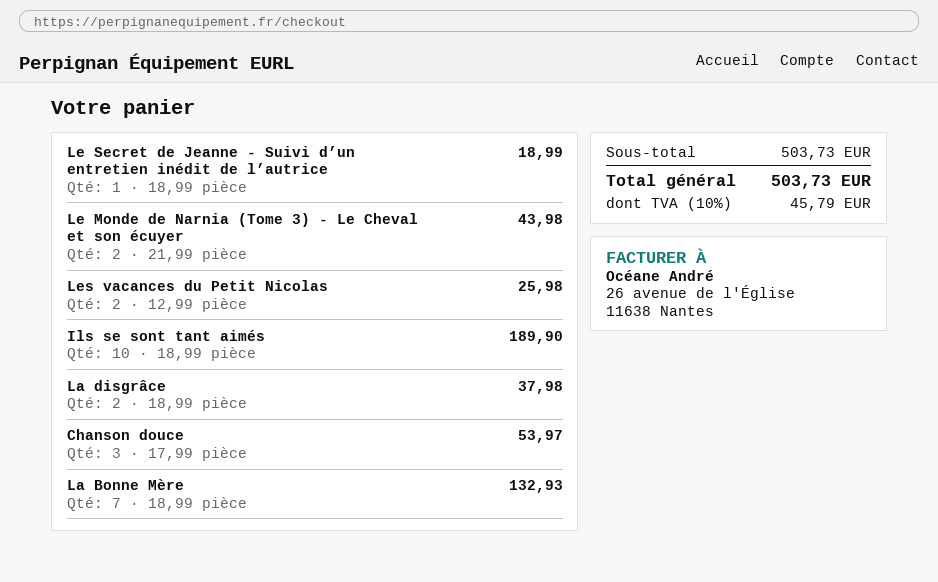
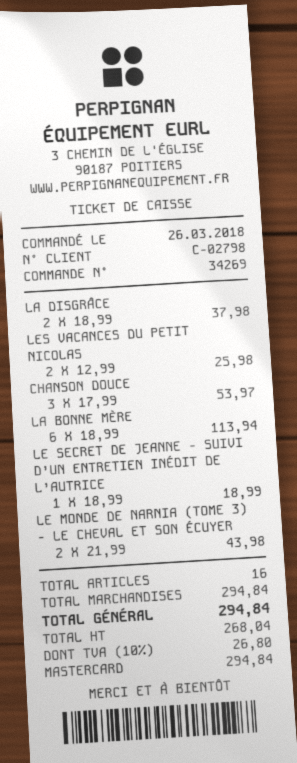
Ils se sont tant aimés: 10 x 18.99 = 189.90 -> none
La Bonne Mère: 7 x 18.99 = 132.93 -> 6 x 18.99 = 113.94
subtotal: 503.73 -> 294.84
tax: 10% = 45.79 -> 10% = 26.80
total: 503.73 -> 294.84

